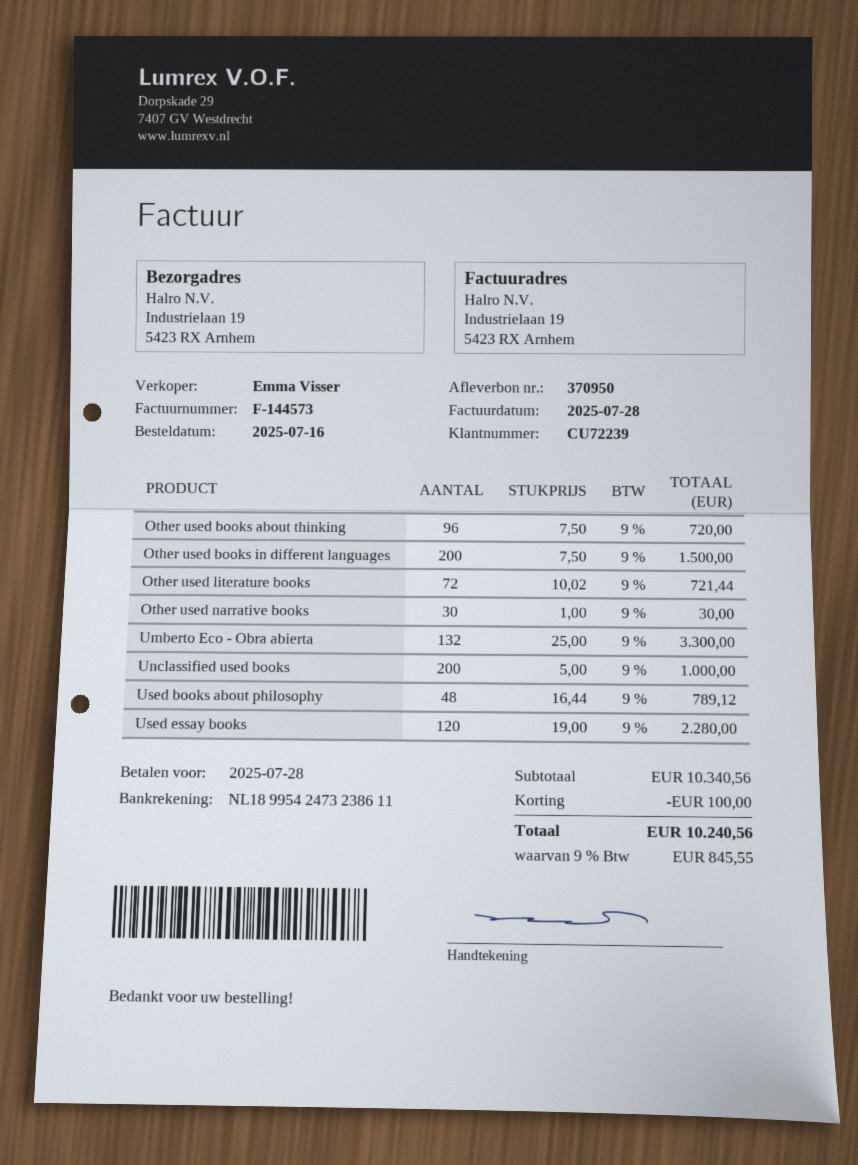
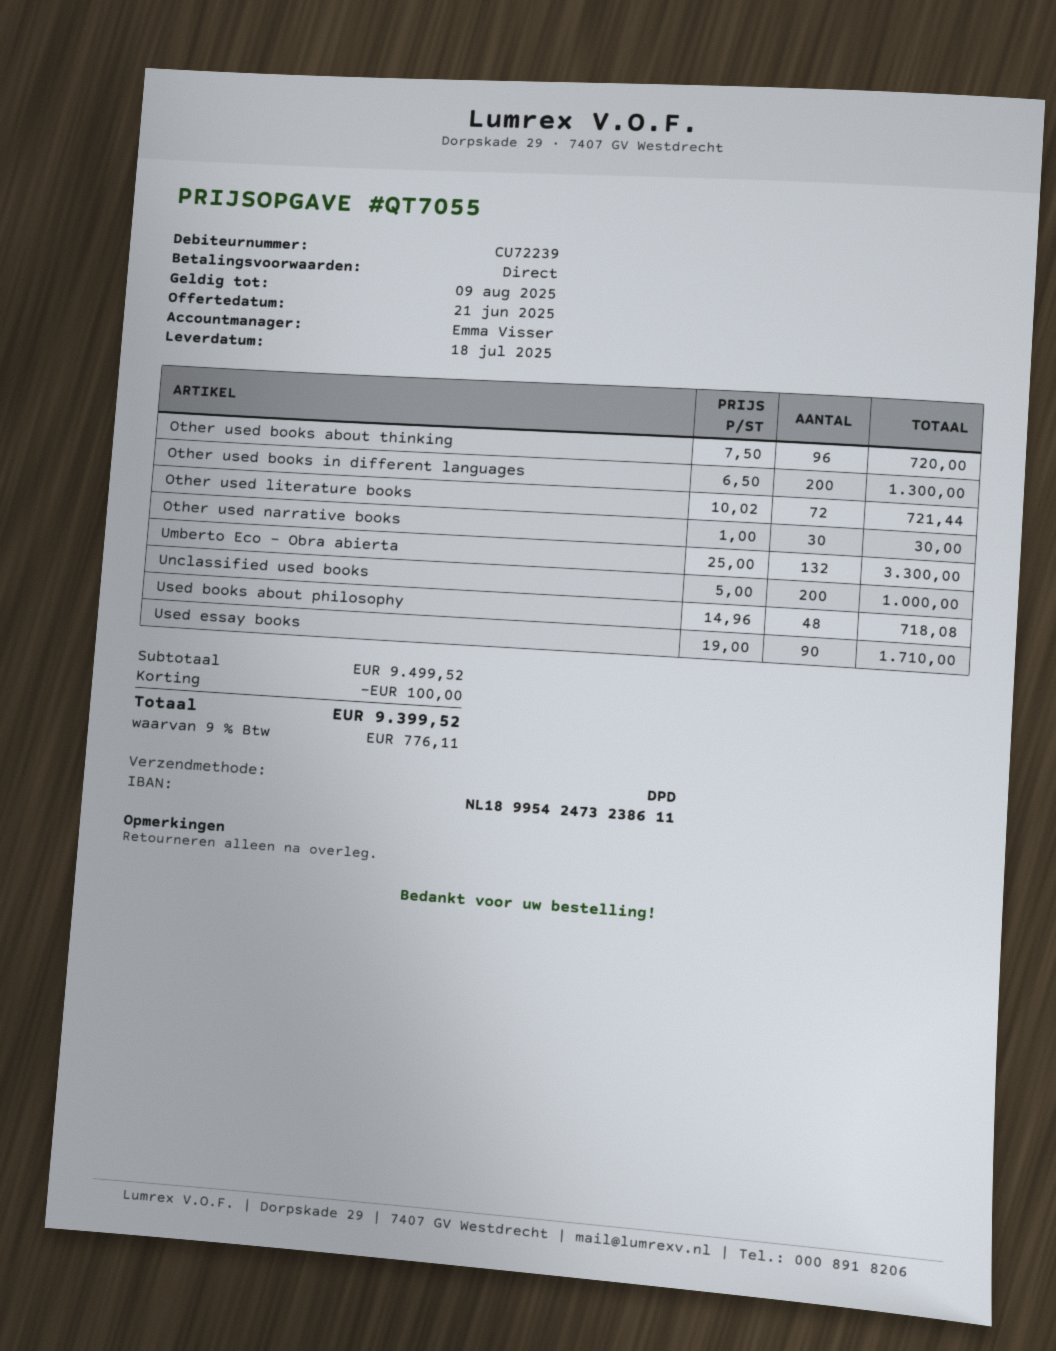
Other used books in different languages: 200 x 7.50 = 1500.00 -> 200 x 6.50 = 1300.00
Used books about philosophy: 48 x 16.44 = 789.12 -> 48 x 14.96 = 718.08
Used essay books: 120 x 19.00 = 2280.00 -> 90 x 19.00 = 1710.00
subtotal: 10340.56 -> 9499.52
tax: 9% = 845.55 -> 9% = 776.11
total: 10240.56 -> 9399.52

